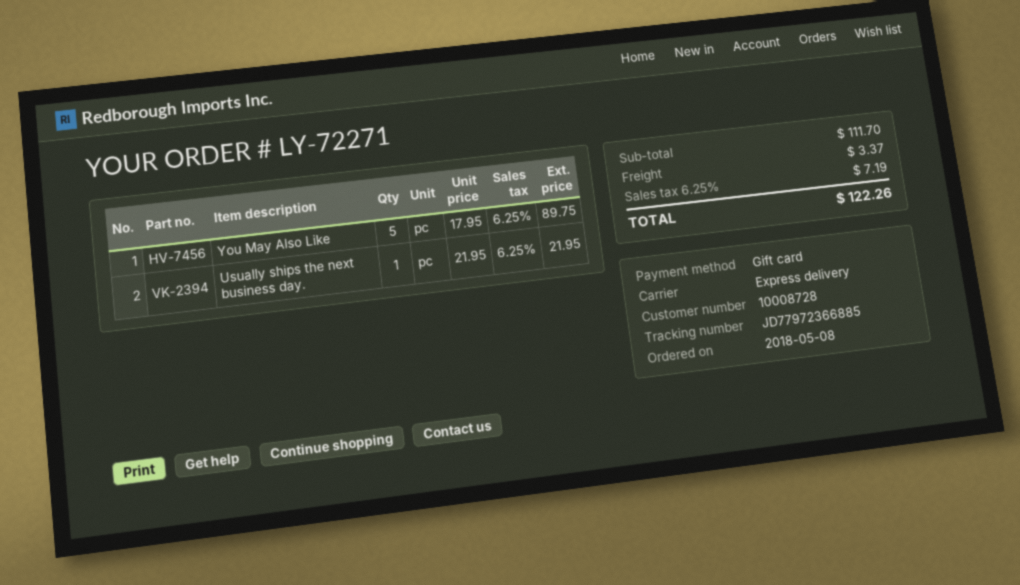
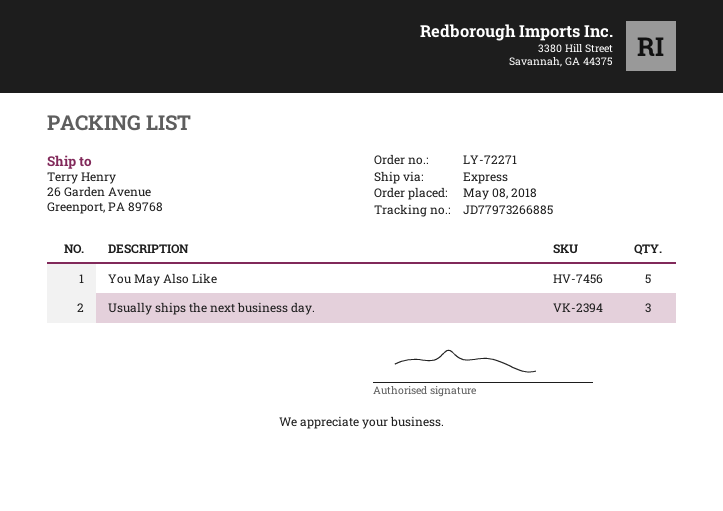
tracking number: JD77972366885 -> JD77973266885
Usually ships the next business day.: 1 -> 3

